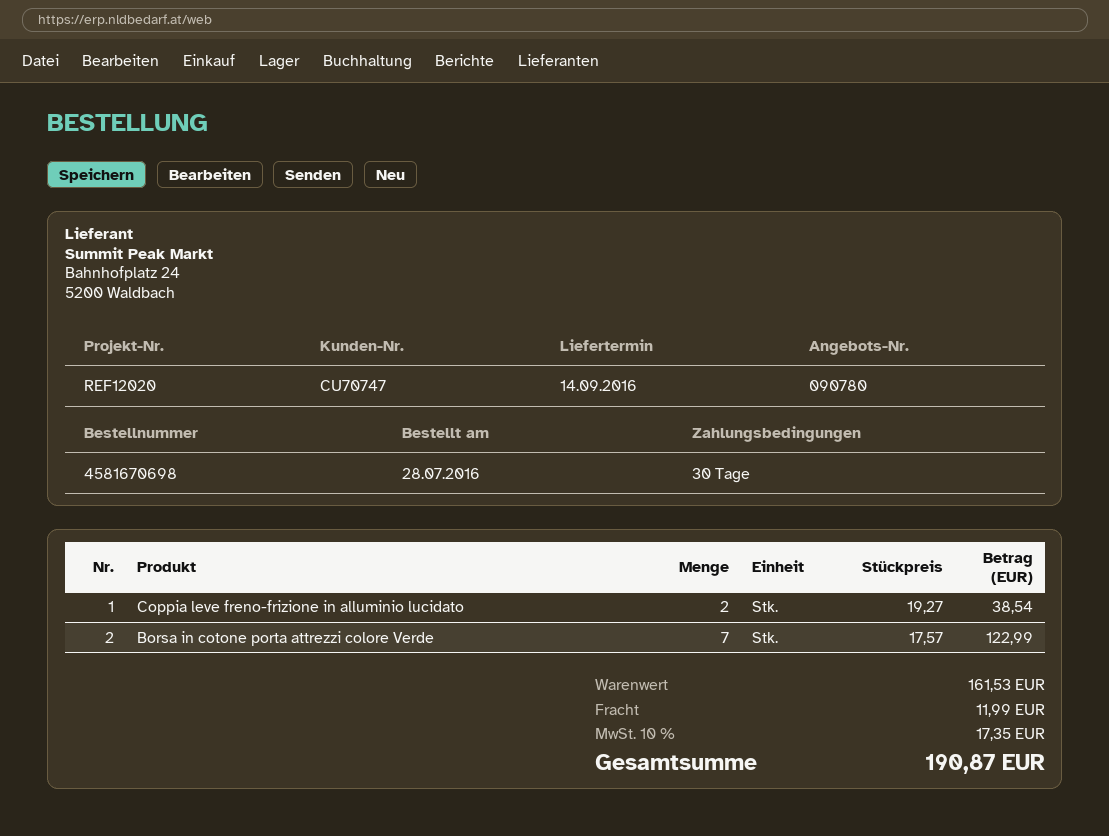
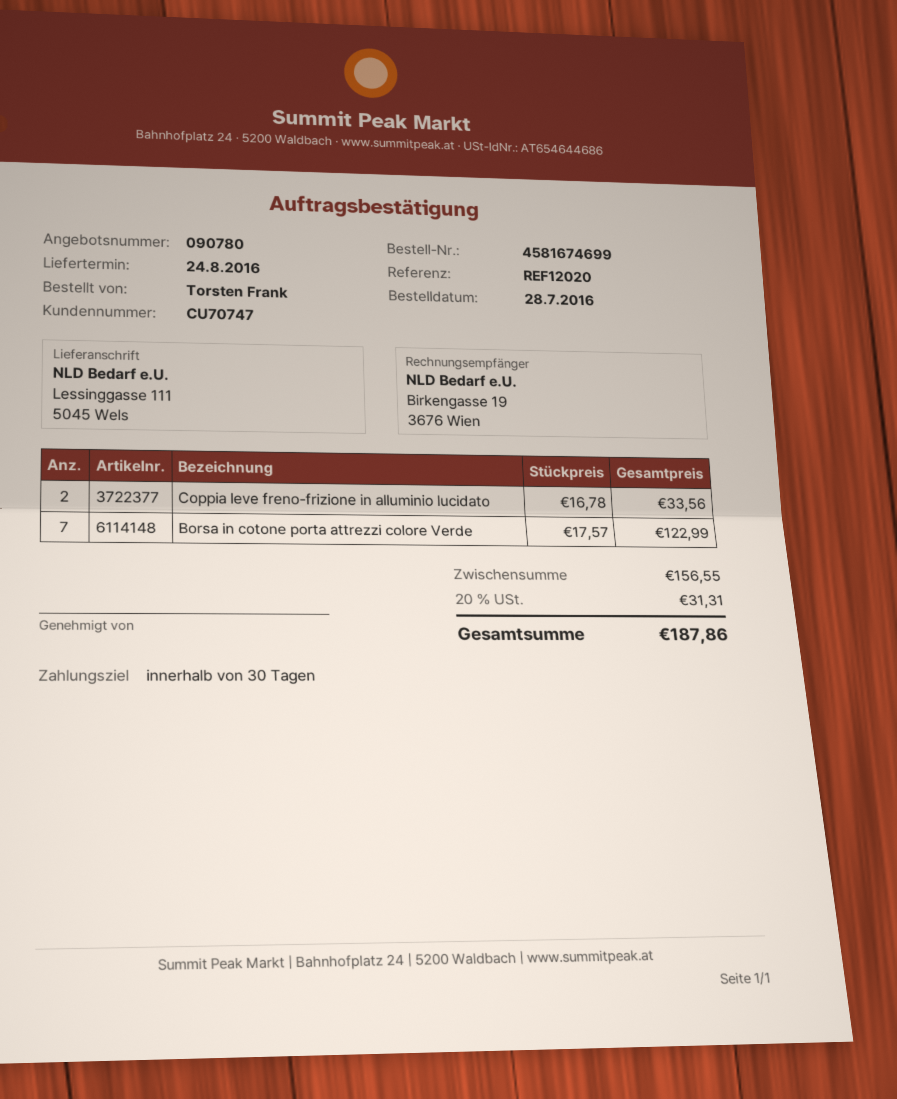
order number: 4581670698 -> 4581674699
delivery date: 2016-09-14 -> 2016-08-24
Coppia leve freno-frizione in alluminio lucidato: 2 x 19.27 = 38.54 -> 2 x 16.78 = 33.56
subtotal: 161.53 -> 156.55
shipping: 11.99 -> none
tax: 10% = 17.35 -> 20% = 31.31
total: 190.87 -> 187.86

